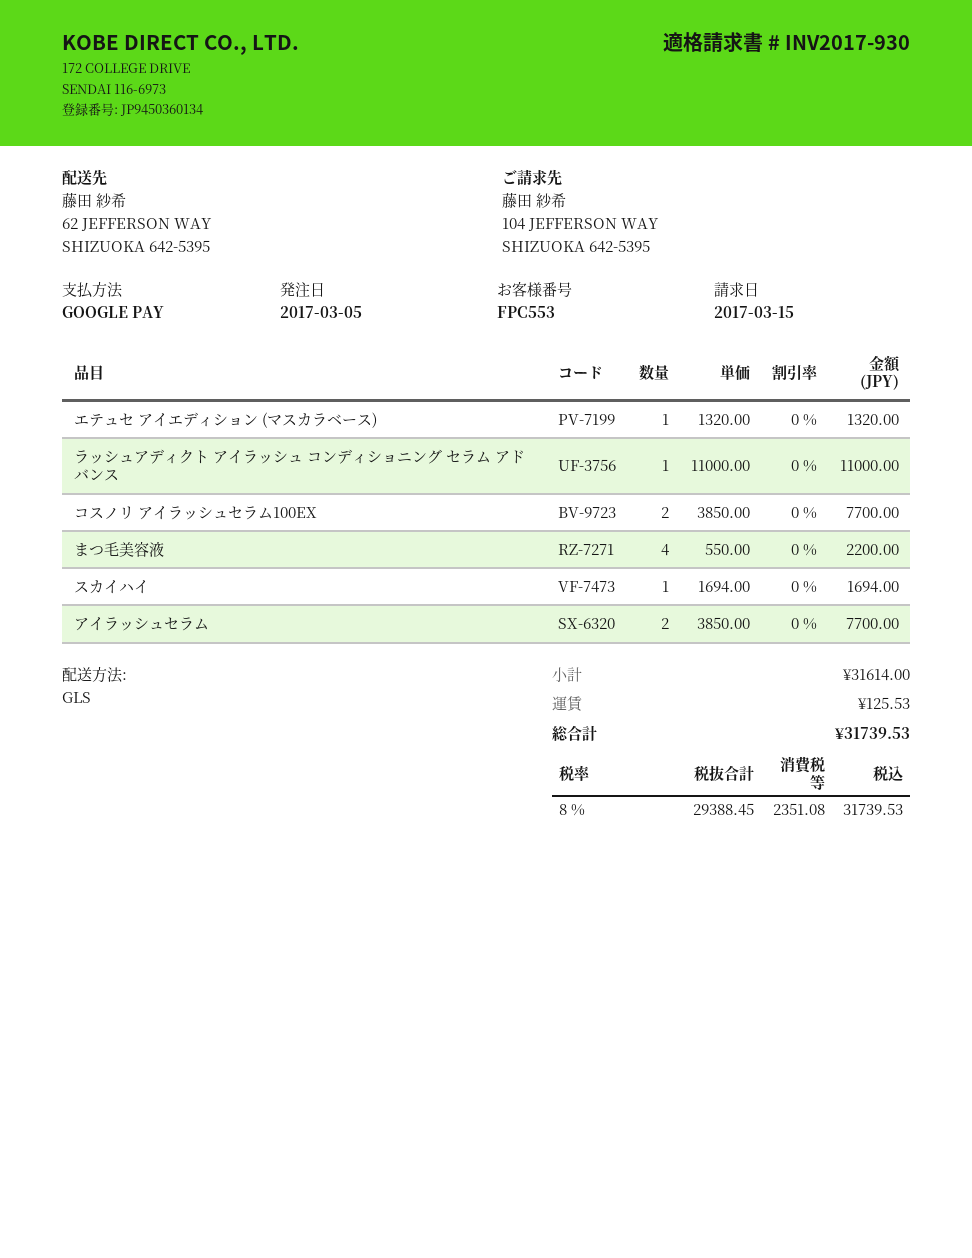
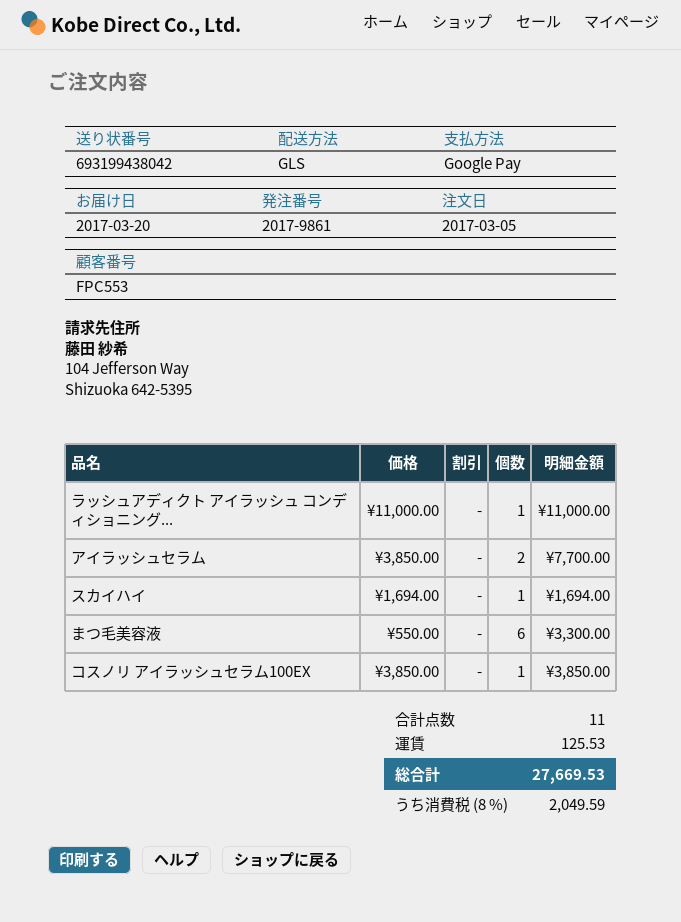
エテュセ アイエディション (マスカラベース): 1 x 1320.00 = 1320.00 -> none
コスノリ アイラッシュセラム100EX: 2 x 3850.00 = 7700.00 -> 1 x 3850.00 = 3850.00
まつ毛美容液: 4 x 550.00 = 2200.00 -> 6 x 550.00 = 3300.00
tax: 8% = 2351.08 -> 8% = 2049.59
total: 31739.53 -> 27669.53

